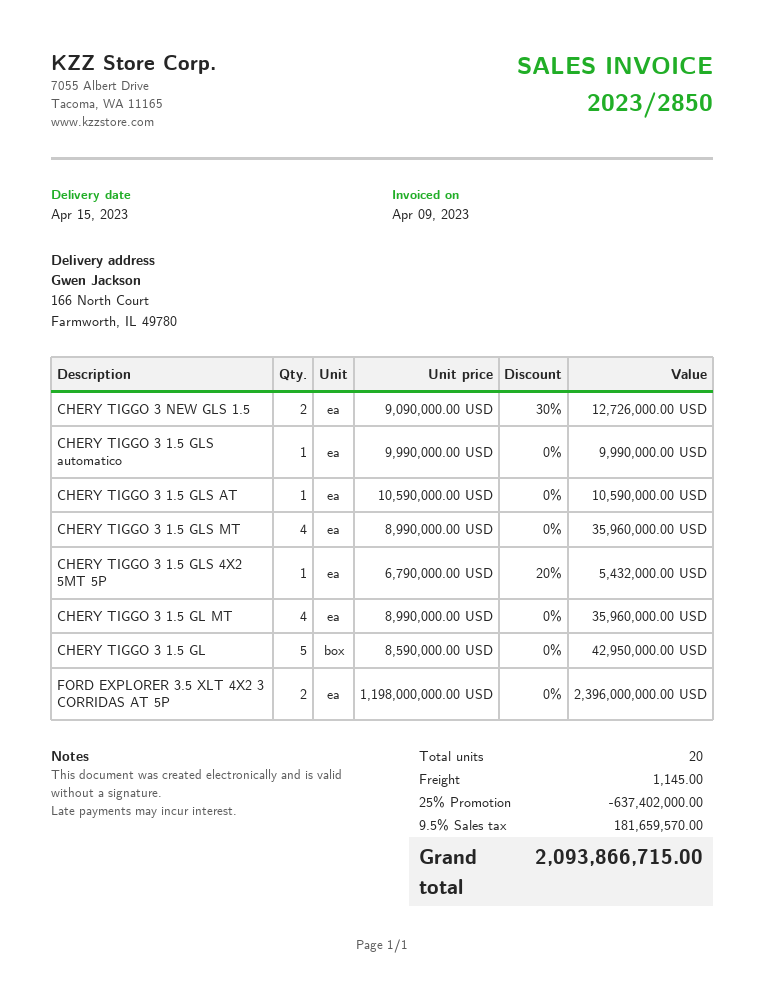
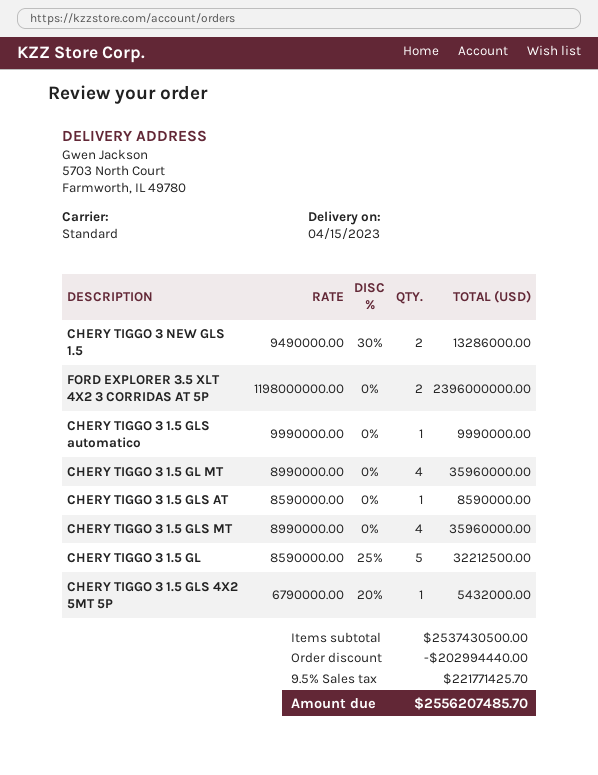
ship to: 166 North Court, Farmworth, IL 49780 -> 5703 North Court, Farmworth, IL 49780
CHERY TIGGO 3 NEW GLS 1.5: 2 x 9090000.00 - 30% = 12726000.00 -> 2 x 9490000.00 - 30% = 13286000.00
CHERY TIGGO 3 1.5 GLS AT: 1 x 10590000.00 = 10590000.00 -> 1 x 8590000.00 = 8590000.00
CHERY TIGGO 3 1.5 GL: 5 x 8590000.00 = 42950000.00 -> 5 x 8590000.00 - 25% = 32212500.00
discount: 637402000.00 -> 202994440.00
shipping: 1145.00 -> none
tax: 9.5% = 181659570.00 -> 9.5% = 221771425.70
total: 2093866715.00 -> 2556207485.70

